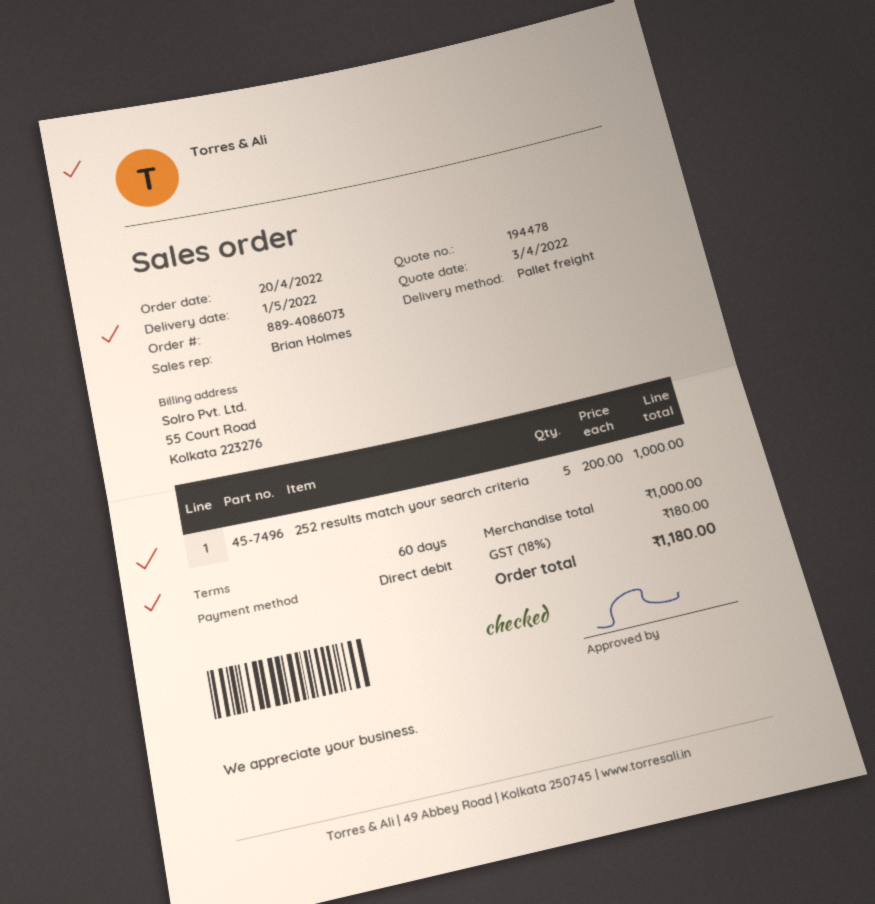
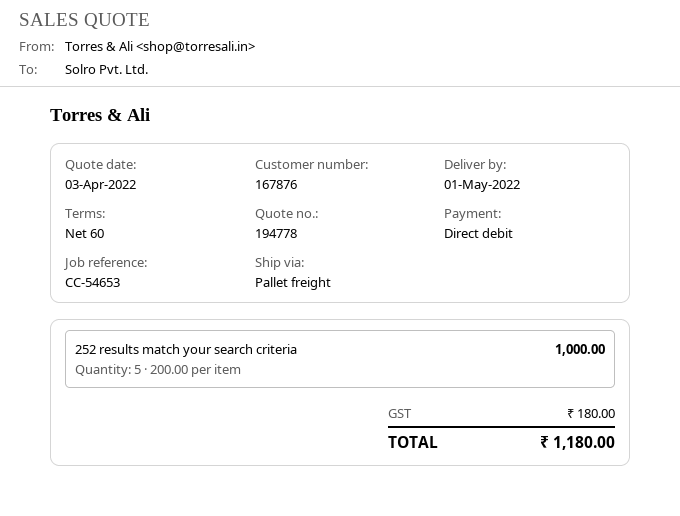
quote number: 194478 -> 194778

